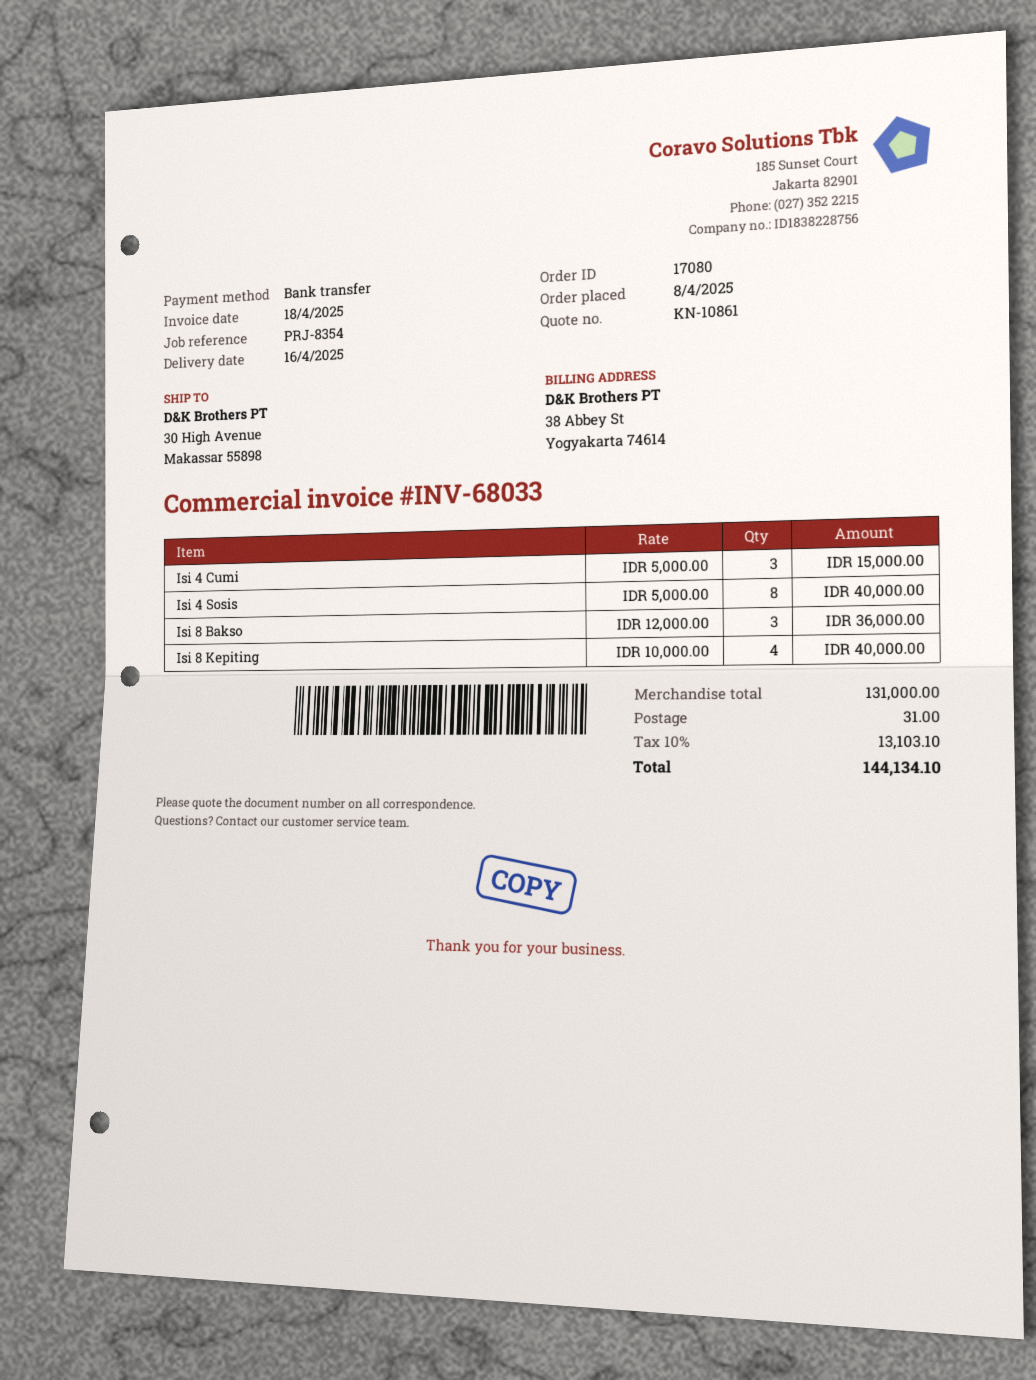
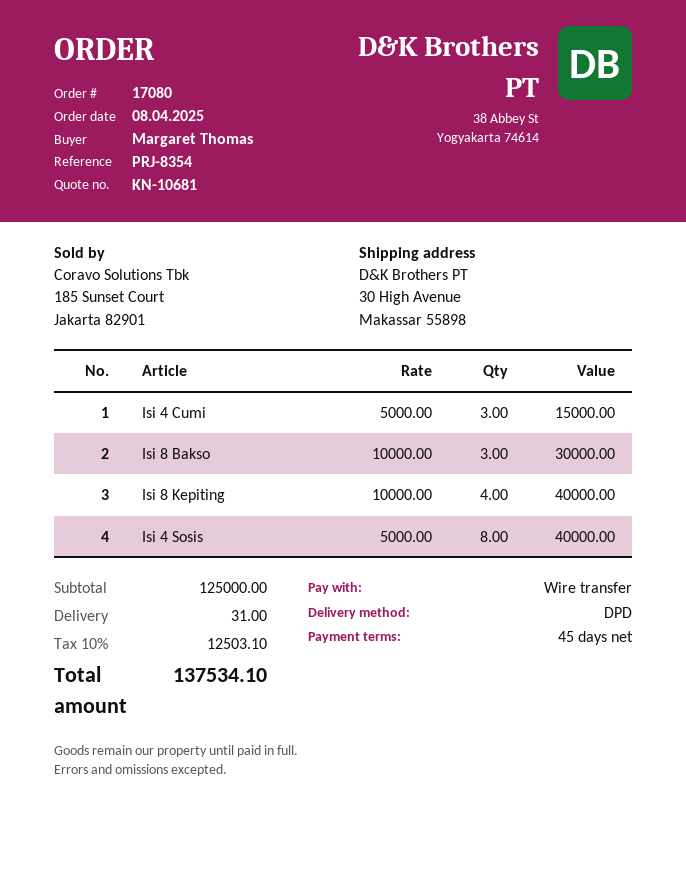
quote number: KN-10861 -> KN-10681
Isi 8 Bakso: 3 x 12000.00 = 36000.00 -> 3 x 10000.00 = 30000.00
subtotal: 131000.00 -> 125000.00
tax: 10% = 13103.10 -> 10% = 12503.10
total: 144134.10 -> 137534.10

